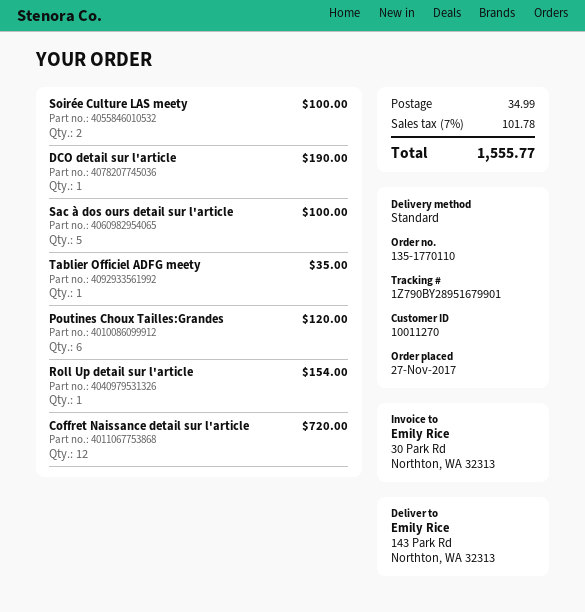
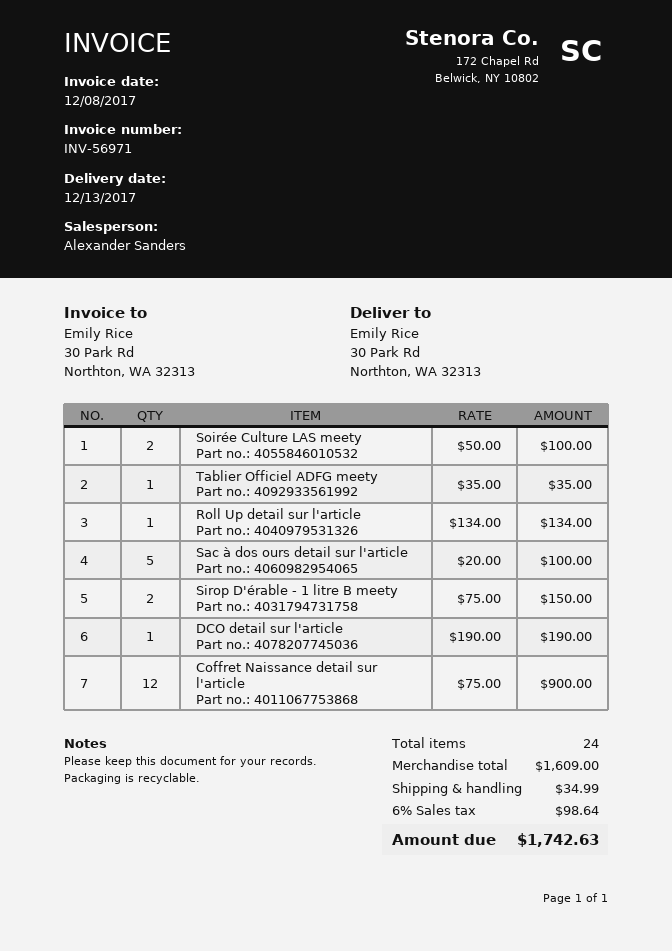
ship to: 143 Park Rd, Northton, WA 32313 -> 30 Park Rd, Northton, WA 32313
Poutines Choux Tailles:Grandes: 6 for 120.00 -> none
Roll Up detail sur l'article: 1 for 154.00 -> 1 for 134.00
Coffret Naissance detail sur l'article: 12 for 720.00 -> 12 for 900.00
Sirop D'érable - 1 litre B meety: none -> 2 for 150.00
tax: 7% = 101.78 -> 6% = 98.64
total: 1555.77 -> 1742.63

